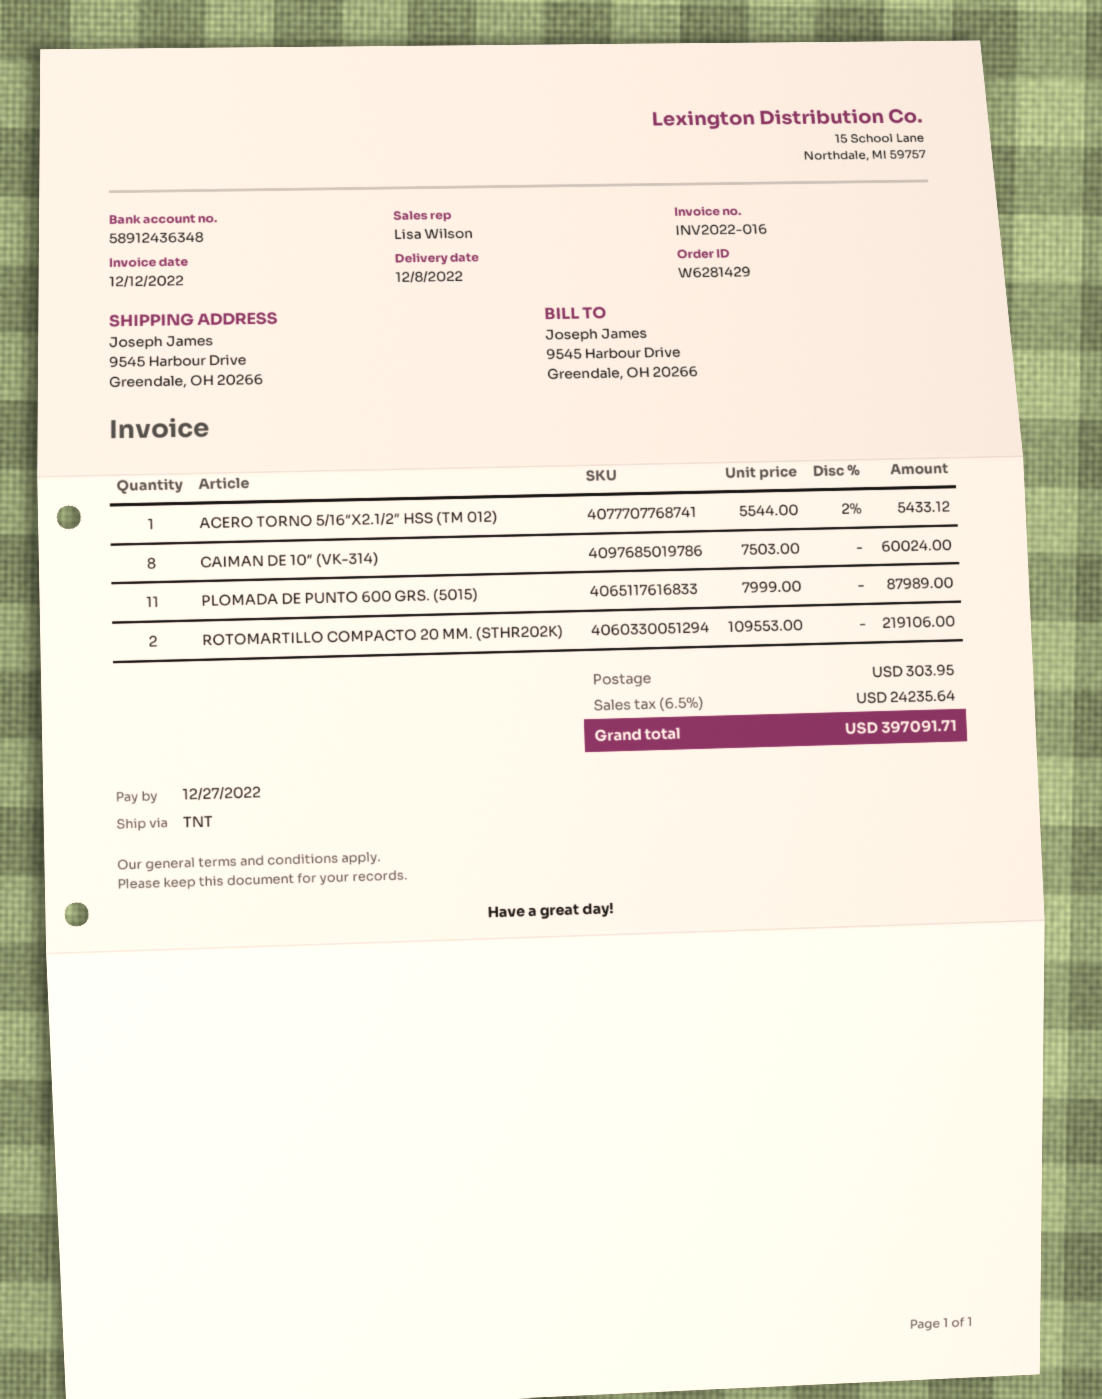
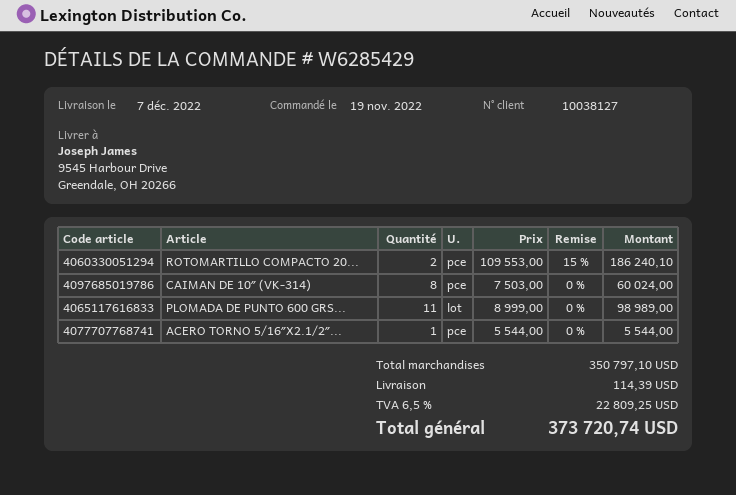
order number: W6281429 -> W6285429
delivery date: 2022-12-08 -> 2022-12-07
ACERO TORNO 5/16″X2.1/2″ HSS (TM 012): 1 x 5544.00 - 2% = 5433.12 -> 1 x 5544.00 = 5544.00
PLOMADA DE PUNTO 600 GRS. (5015): 11 x 7999.00 = 87989.00 -> 11 x 8999.00 = 98989.00
ROTOMARTILLO COMPACTO 20 MM. (STHR202K): 2 x 109553.00 = 219106.00 -> 2 x 109553.00 - 15% = 186240.10
shipping: 303.95 -> 114.39
tax: 6.5% = 24235.64 -> 6.5% = 22809.25
total: 397091.71 -> 373720.74

